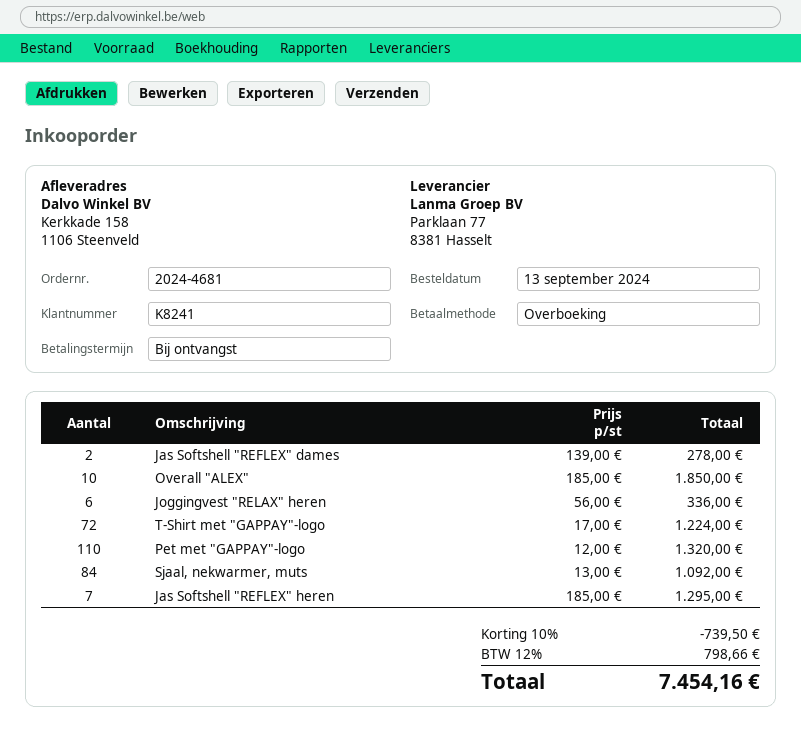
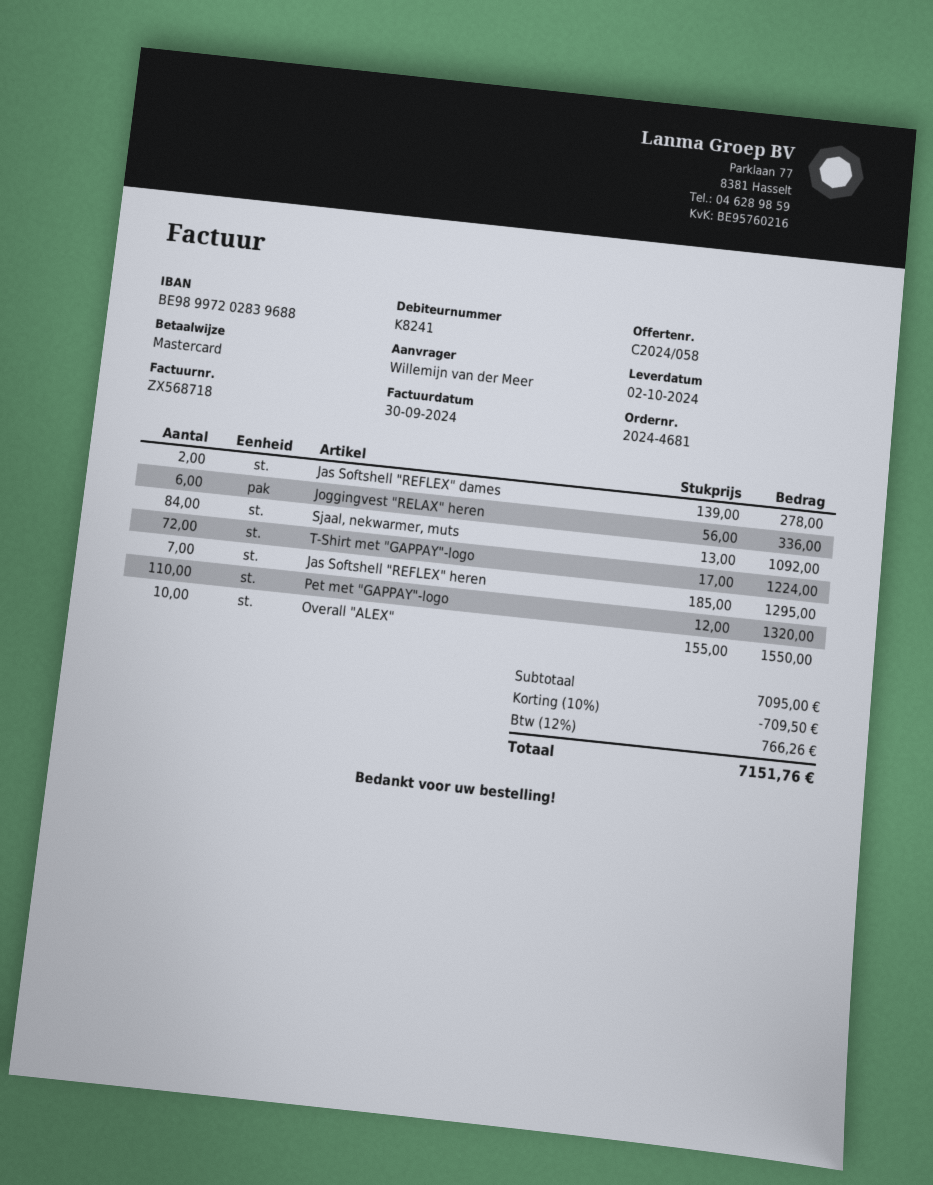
payment method: bank transfer -> Mastercard
Overall "ALEX": 10 x 185.00 = 1850.00 -> 10 x 155.00 = 1550.00
discount: 10% = 739.50 -> 10% = 709.50
tax: 12% = 798.66 -> 12% = 766.26
total: 7454.16 -> 7151.76

